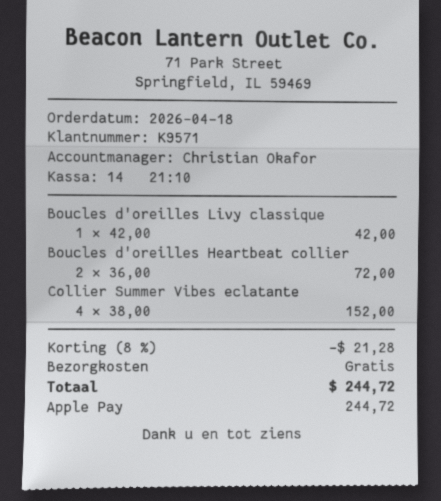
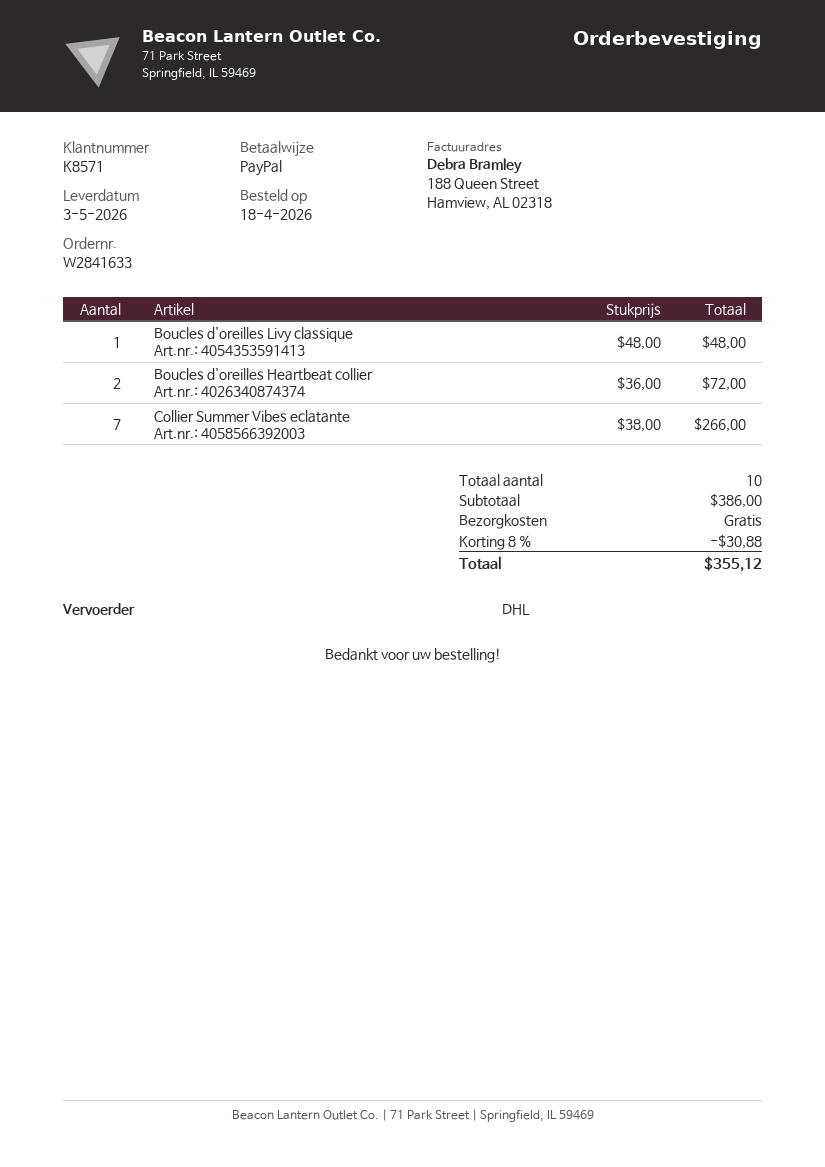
customer number: K9571 -> K8571
payment method: Apple Pay -> PayPal
Boucles d'oreilles Livy classique: 1 x 42.00 = 42.00 -> 1 x 48.00 = 48.00
Collier Summer Vibes eclatante: 4 x 38.00 = 152.00 -> 7 x 38.00 = 266.00
discount: 8% = 21.28 -> 8% = 30.88
total: 244.72 -> 355.12

